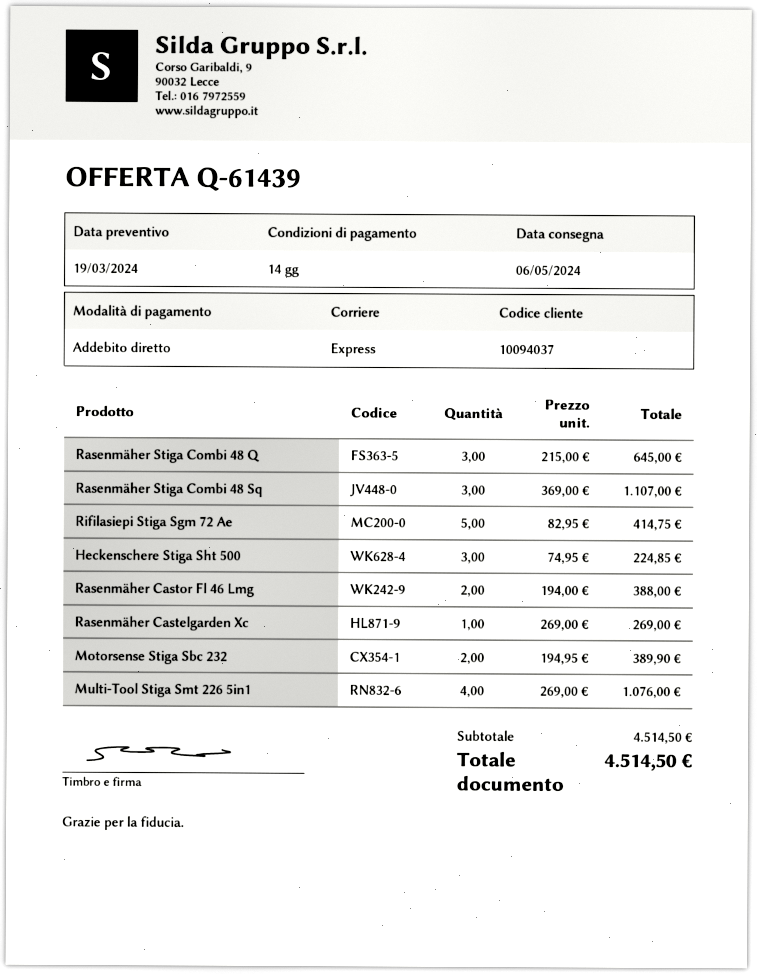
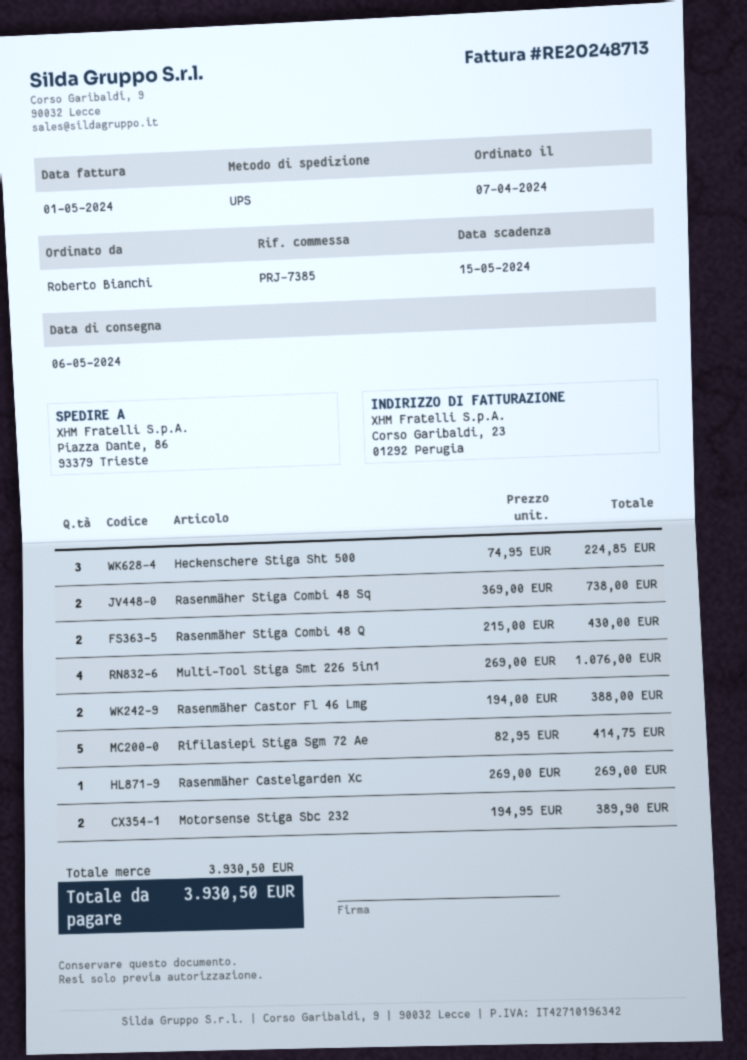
shipping method: express -> UPS
Rasenmäher Stiga Combi 48 Q: 3 x 215.00 = 645.00 -> 2 x 215.00 = 430.00
Rasenmäher Stiga Combi 48 Sq: 3 x 369.00 = 1107.00 -> 2 x 369.00 = 738.00
subtotal: 4514.50 -> 3930.50
total: 4514.50 -> 3930.50

